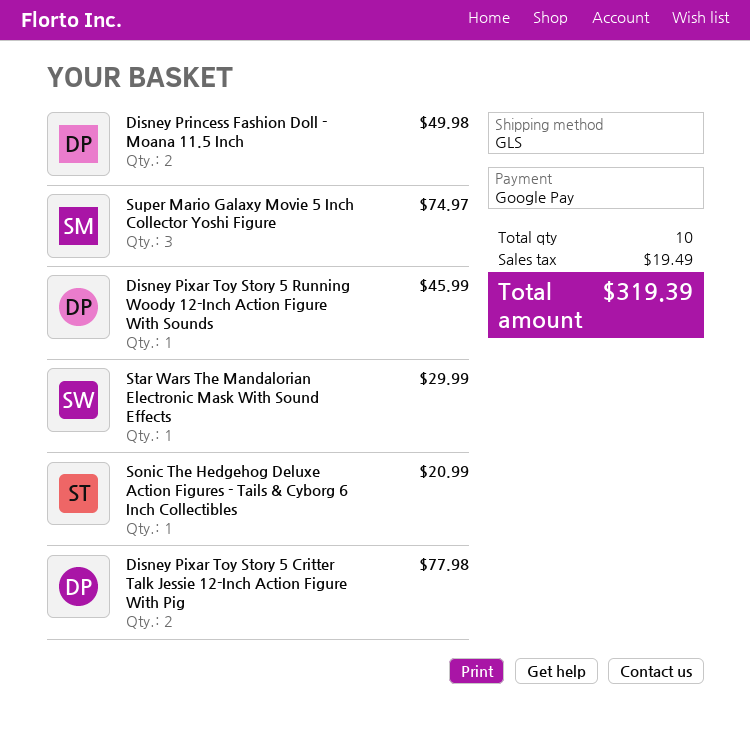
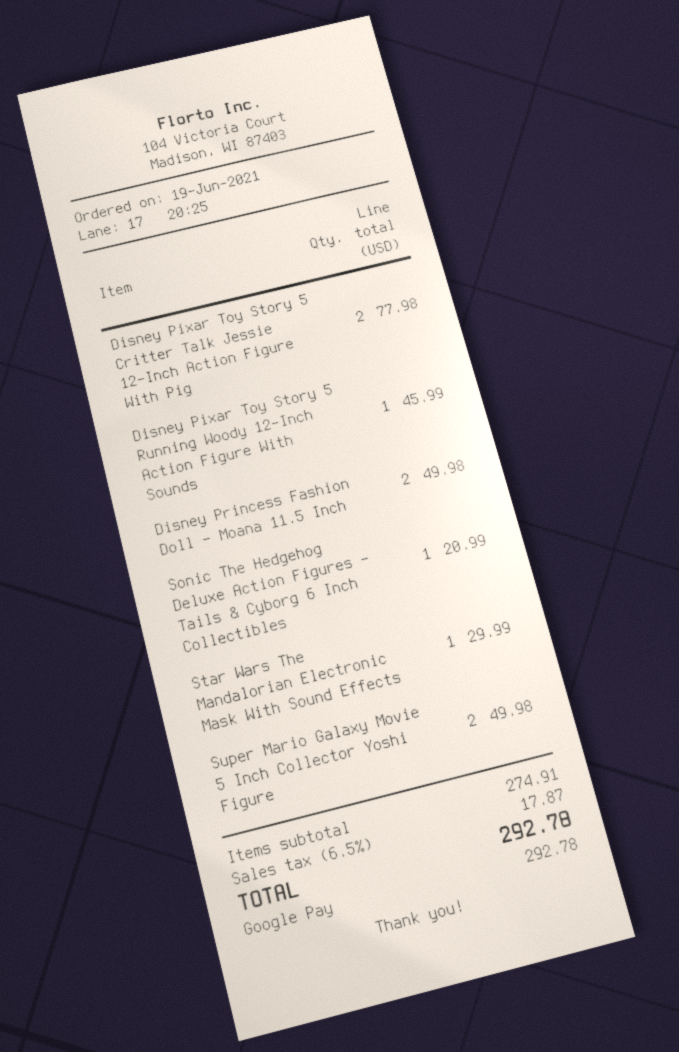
Super Mario Galaxy Movie 5 Inch Collector Yoshi Figure: 3 for 74.97 -> 2 for 49.98
tax: 19.49 -> 17.87
total: 319.39 -> 292.78

